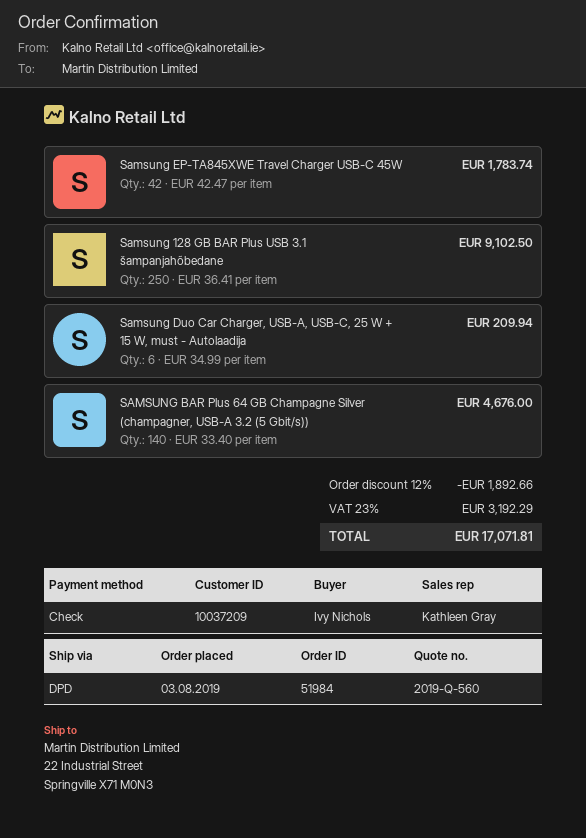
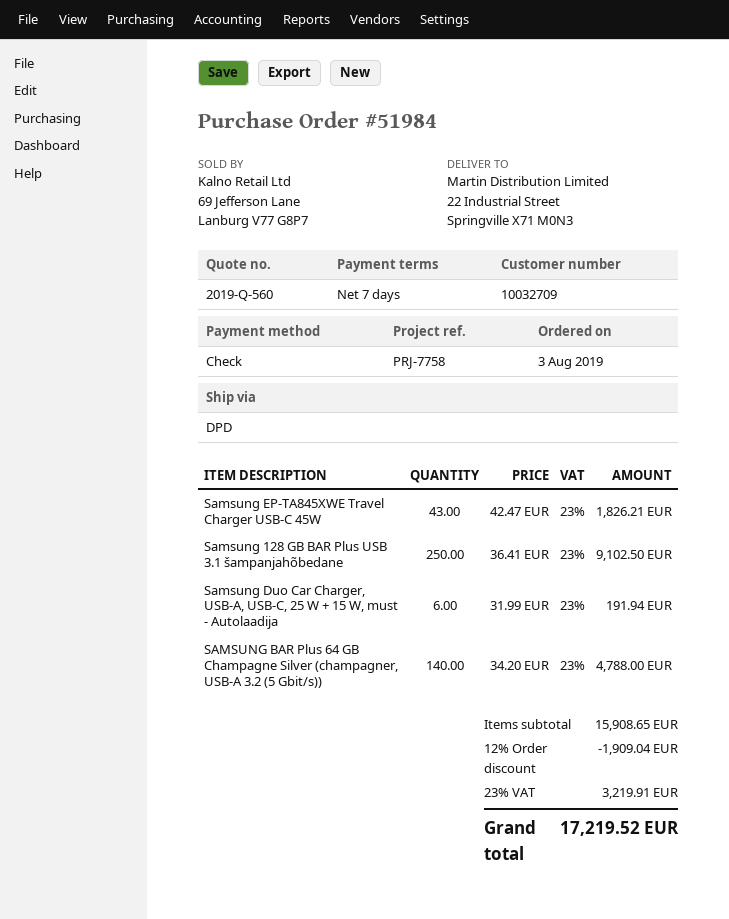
customer number: 10037209 -> 10032709
Samsung EP-TA845XWE Travel Charger USB-C 45W: 42 x 42.47 = 1783.74 -> 43 x 42.47 = 1826.21
Samsung Duo Car Charger, USB-A, USB-C, 25 W + 15 W, must - Autolaadija: 6 x 34.99 = 209.94 -> 6 x 31.99 = 191.94
SAMSUNG BAR Plus 64 GB Champagne Silver (champagner, USB-A 3.2 (5 Gbit/s)): 140 x 33.40 = 4676.00 -> 140 x 34.20 = 4788.00
discount: 12% = 1892.66 -> 12% = 1909.04
tax: 23% = 3192.29 -> 23% = 3219.91
total: 17071.81 -> 17219.52

